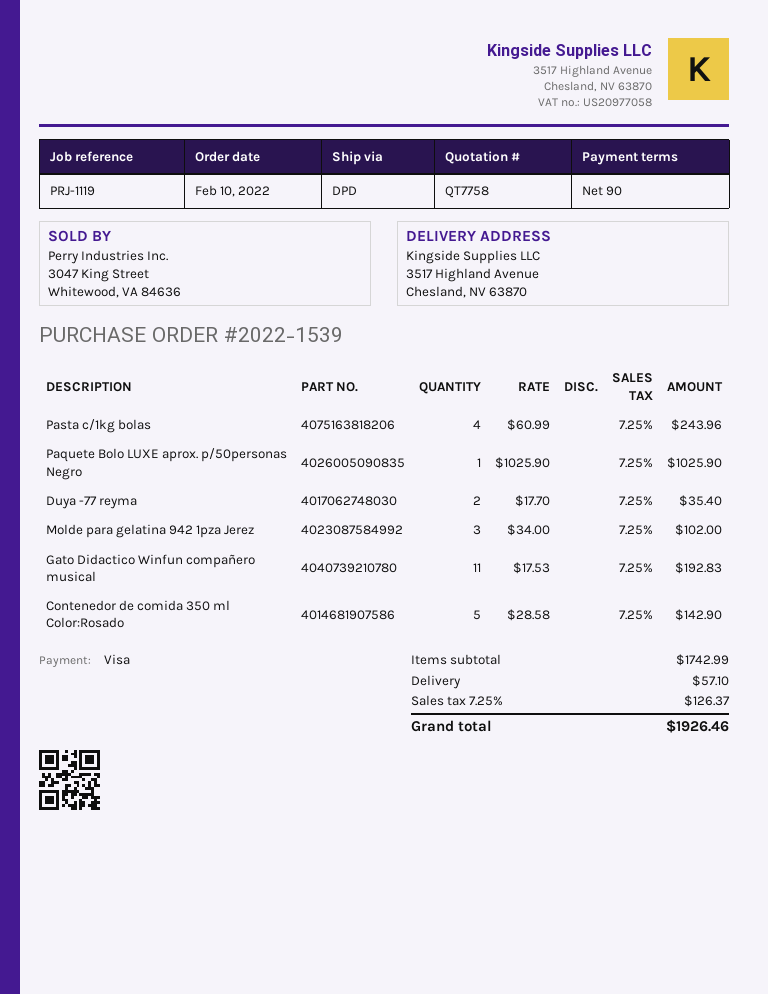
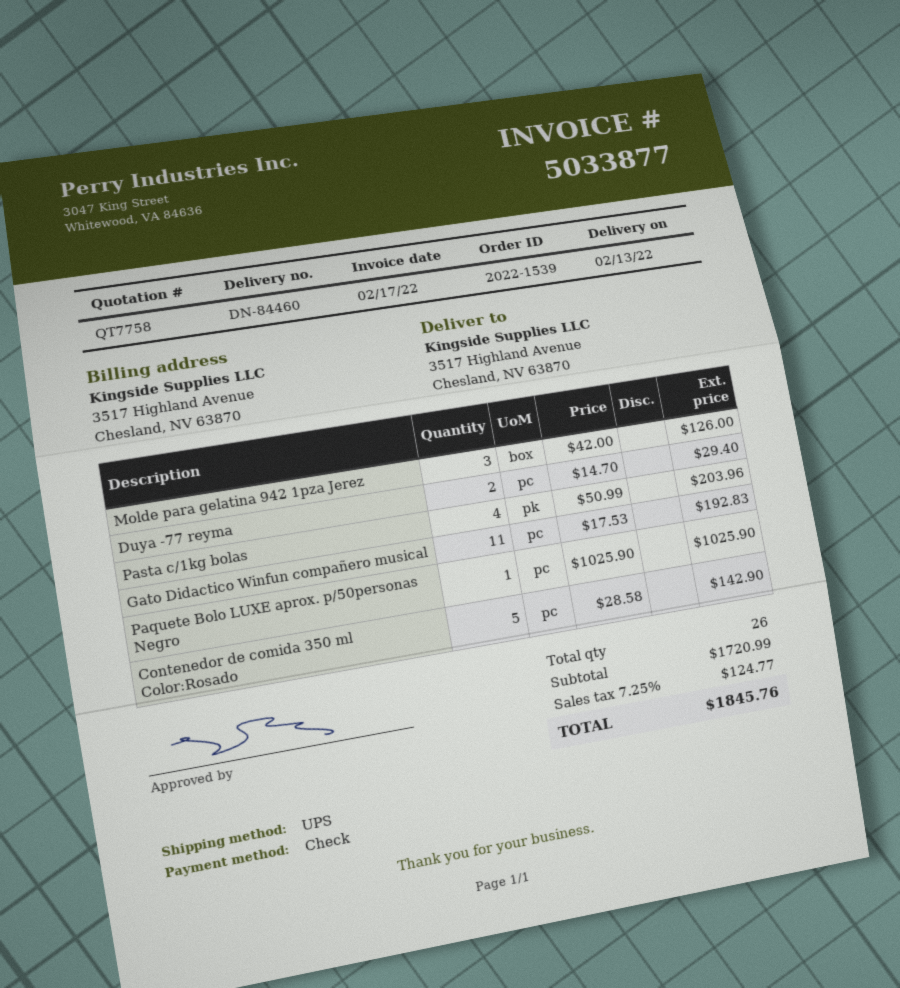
payment method: Visa -> cheque
shipping method: DPD -> UPS
Pasta c/1kg bolas: 4 x 60.99 = 243.96 -> 4 x 50.99 = 203.96
Duya -77 reyma: 2 x 17.70 = 35.40 -> 2 x 14.70 = 29.40
Molde para gelatina 942 1pza Jerez: 3 x 34.00 = 102.00 -> 3 x 42.00 = 126.00
subtotal: 1742.99 -> 1720.99
shipping: 57.10 -> none
tax: 7.25% = 126.37 -> 7.25% = 124.77
total: 1926.46 -> 1845.76

